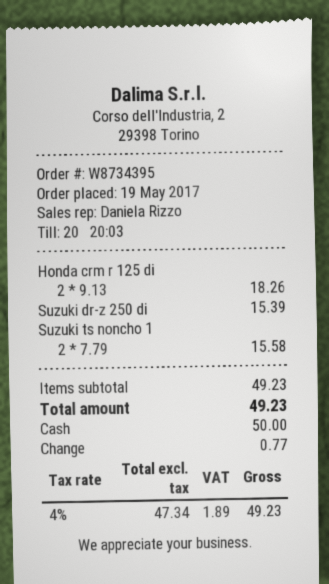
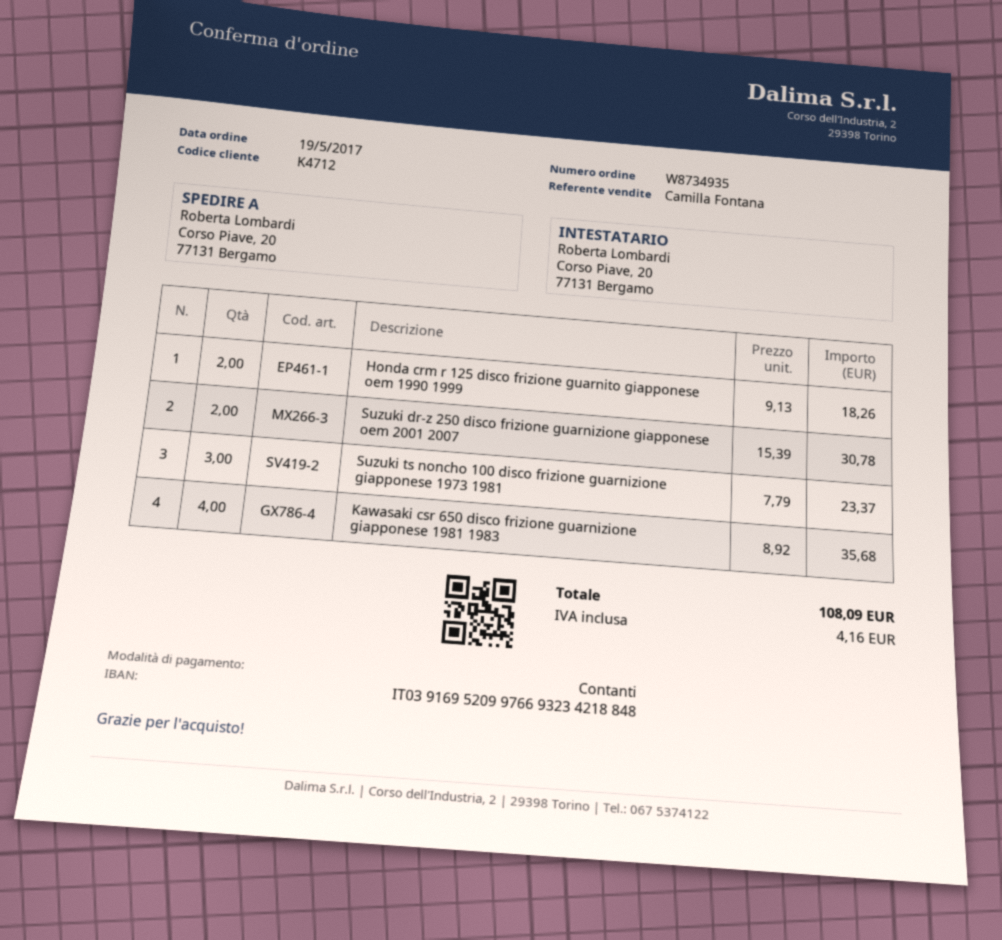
order number: W8734395 -> W8734935
sales rep: Daniela Rizzo -> Camilla Fontana
Suzuki dr-z 250 di: 1 x 15.39 = 15.39 -> 2 x 15.39 = 30.78
Suzuki ts noncho 1: 2 x 7.79 = 15.58 -> 3 x 7.79 = 23.37
Kawasaki csr 650 disco frizione guarnizione giapponese 1981 1983: none -> 4 x 8.92 = 35.68
tax: 1.89 -> 4.16
total: 49.23 -> 108.09

